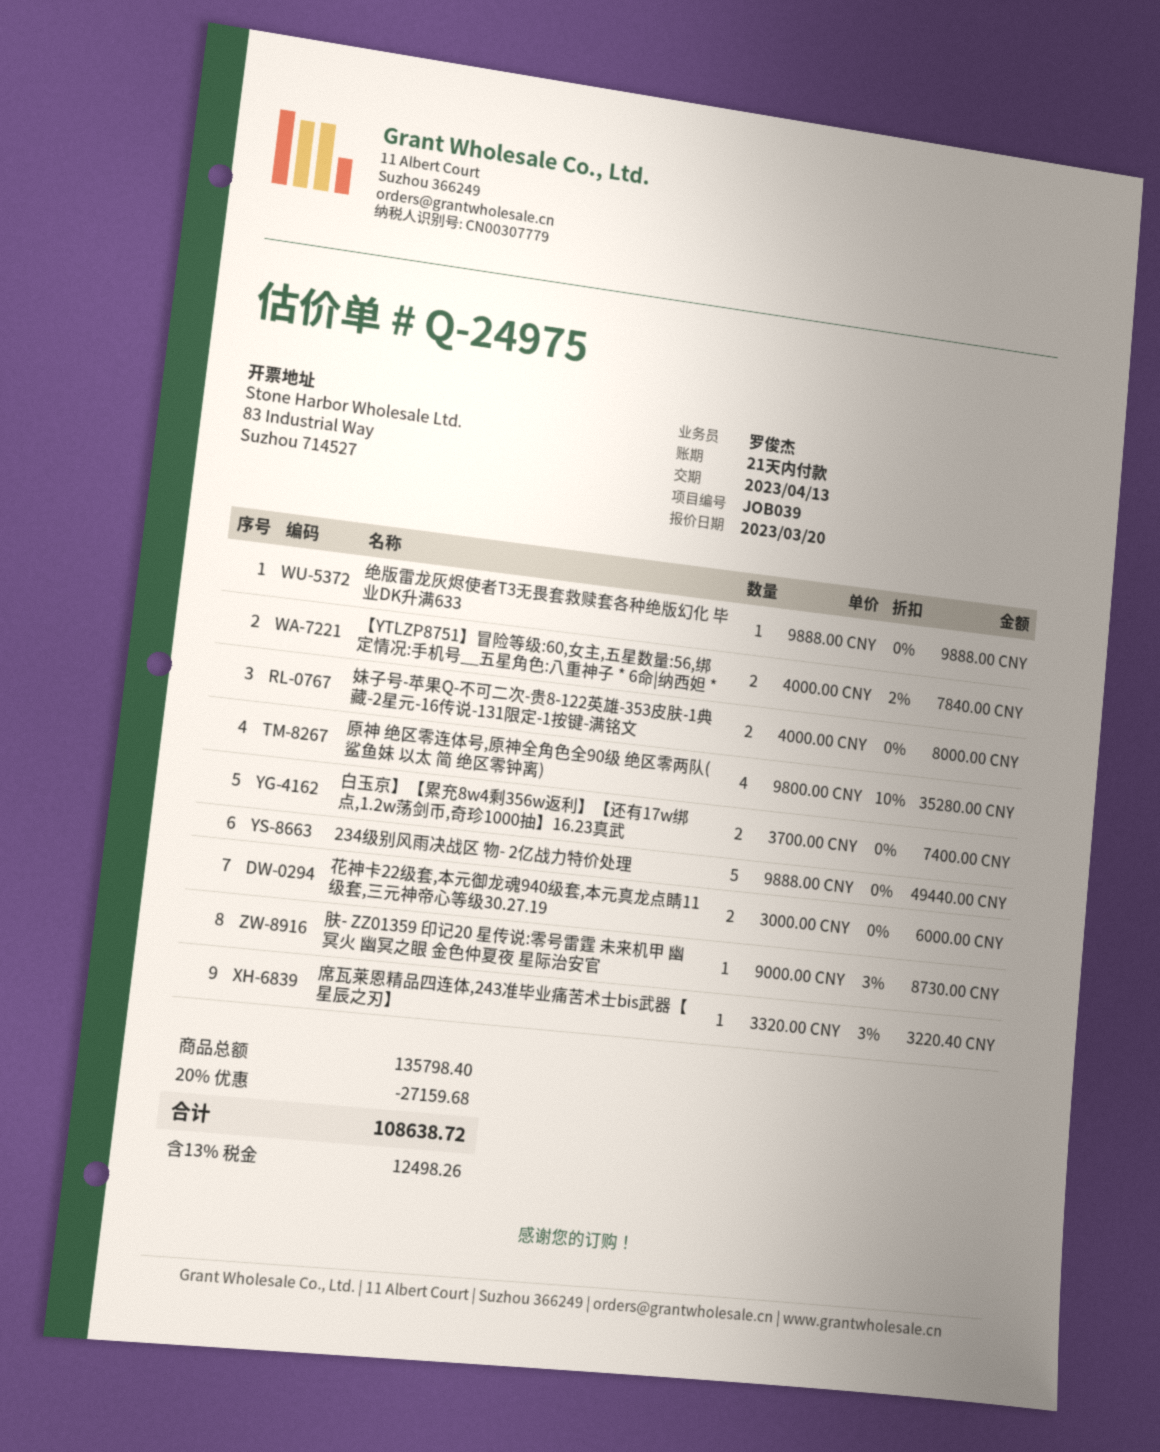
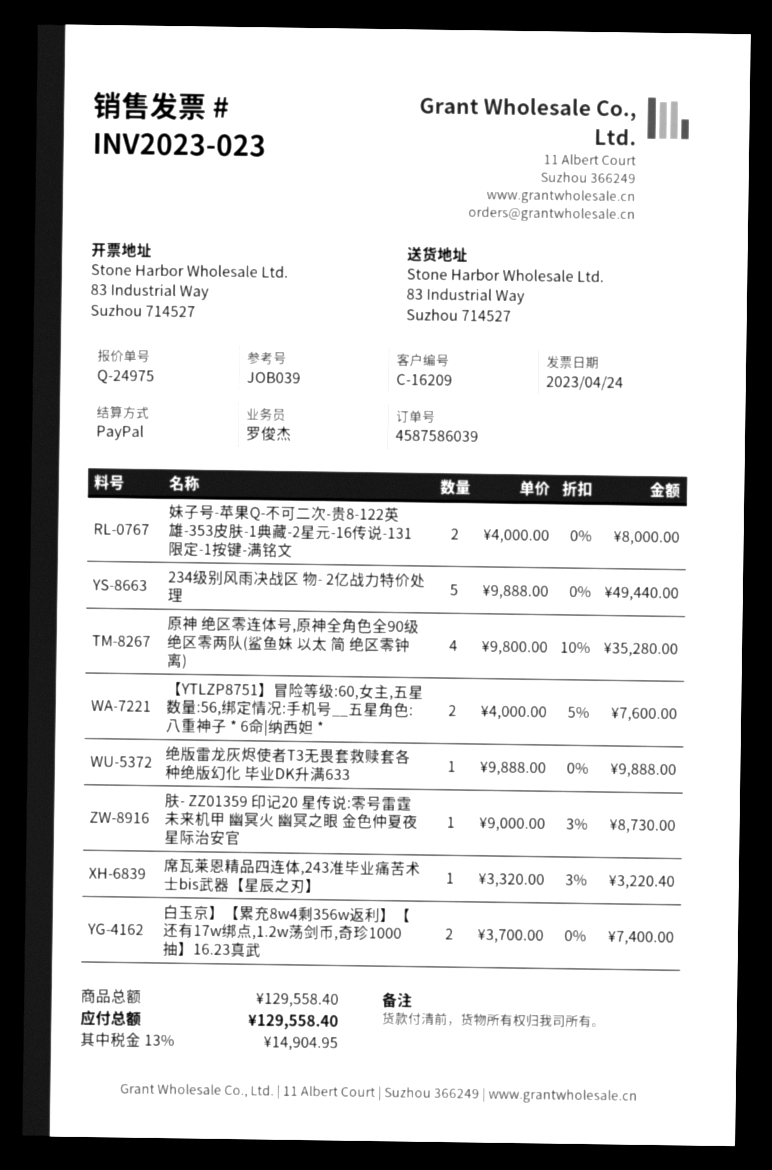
【YTLZP8751】冒险等级:60,女主,五星数量:56,绑定情况:手机号__五星角色:八重神子 * 6命|纳西妲 *: 2 x 4000.00 - 2% = 7840.00 -> 2 x 4000.00 - 5% = 7600.00
花神卡22级套,本元御龙魂940级套,本元真龙点睛11级套,三元神帝心等级30.27.19: 2 x 3000.00 = 6000.00 -> none
subtotal: 135798.40 -> 129558.40
discount: 20% = 27159.68 -> none
tax: 13% = 12498.26 -> 13% = 14904.95
total: 108638.72 -> 129558.40

